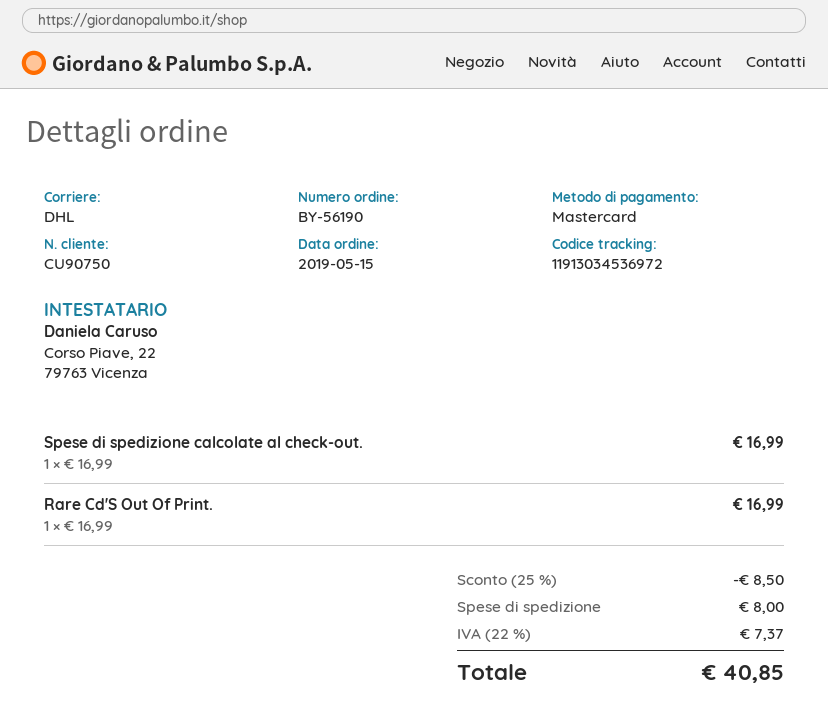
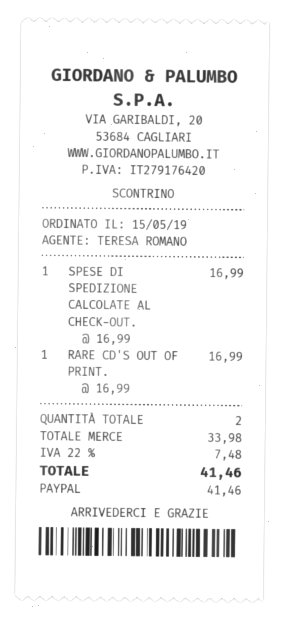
payment method: Mastercard -> PayPal
discount: 25% = 8.50 -> none
shipping: 8.00 -> none
tax: 22% = 7.37 -> 22% = 7.48
total: 40.85 -> 41.46

